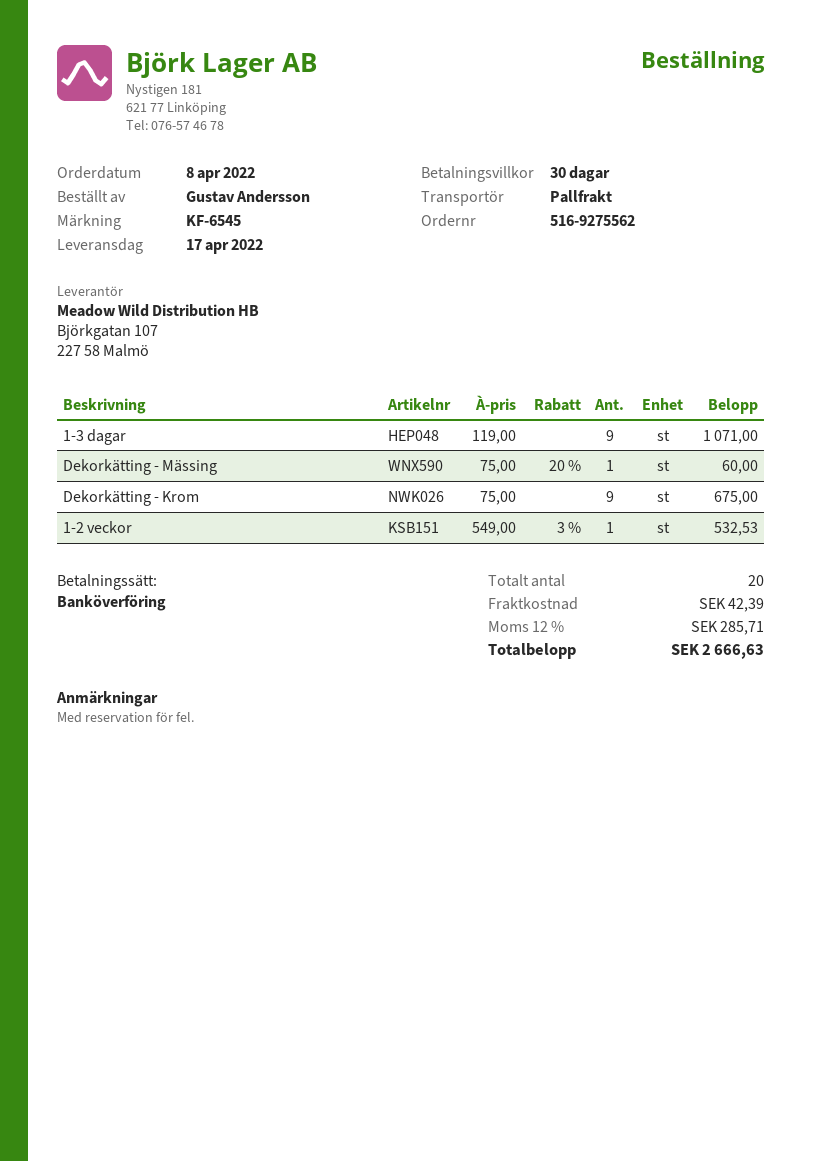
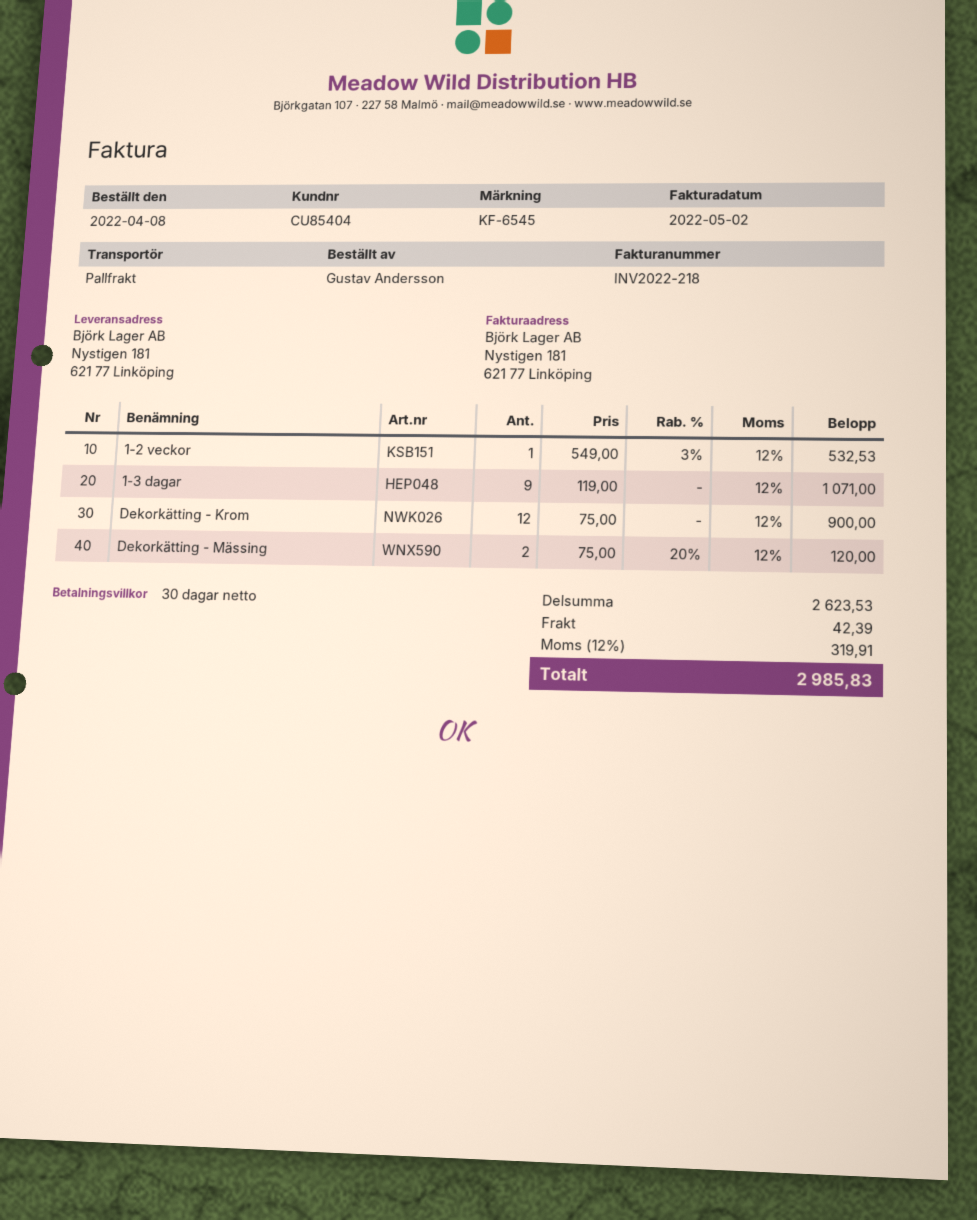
Dekorkätting - Mässing: 1 x 75.00 - 20% = 60.00 -> 2 x 75.00 - 20% = 120.00
Dekorkätting - Krom: 9 x 75.00 = 675.00 -> 12 x 75.00 = 900.00
tax: 12% = 285.71 -> 12% = 319.91
total: 2666.63 -> 2985.83

